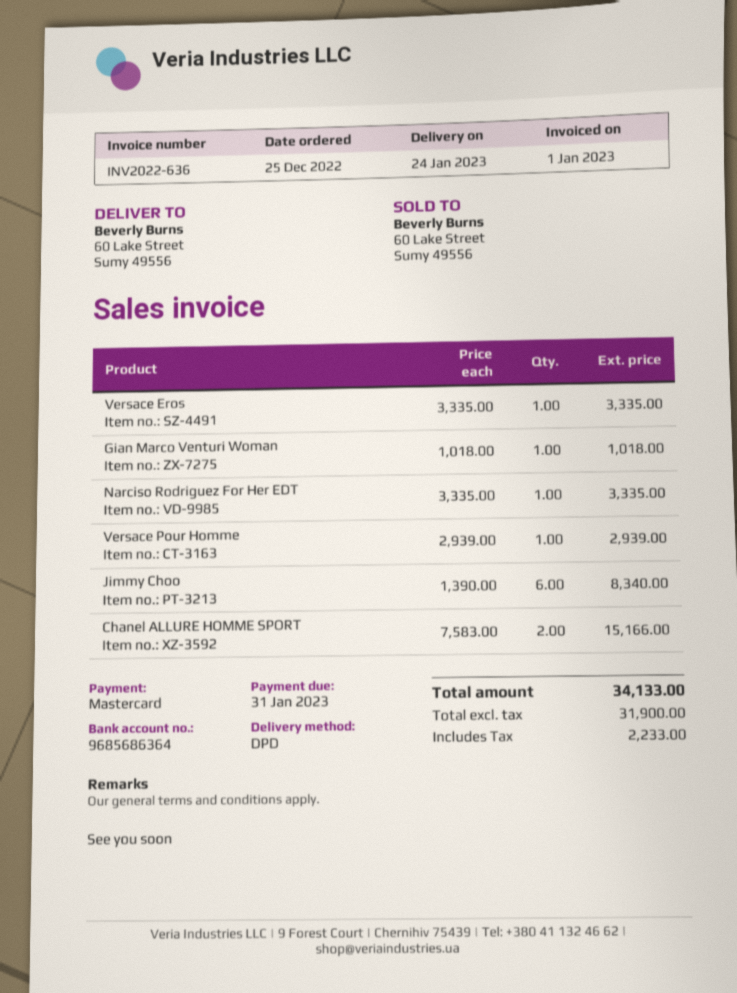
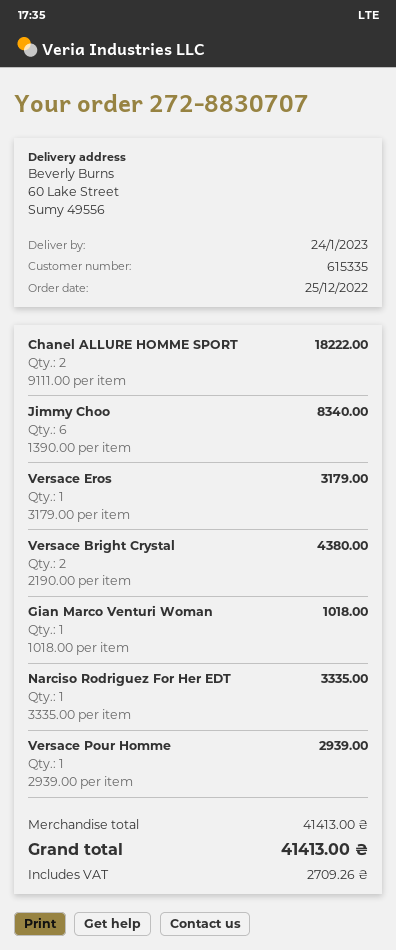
Versace Eros: 1 x 3335.00 = 3335.00 -> 1 x 3179.00 = 3179.00
Chanel ALLURE HOMME SPORT: 2 x 7583.00 = 15166.00 -> 2 x 9111.00 = 18222.00
Versace Bright Crystal: none -> 2 x 2190.00 = 4380.00
tax: 2233.00 -> 2709.26
total: 34133.00 -> 41413.00

